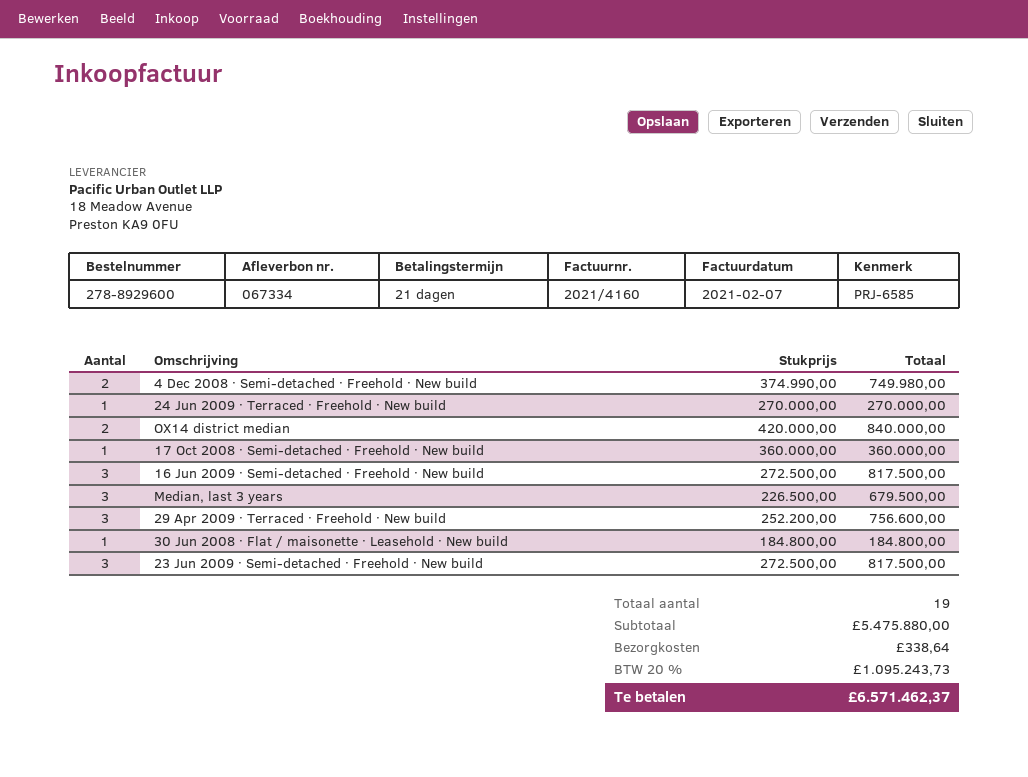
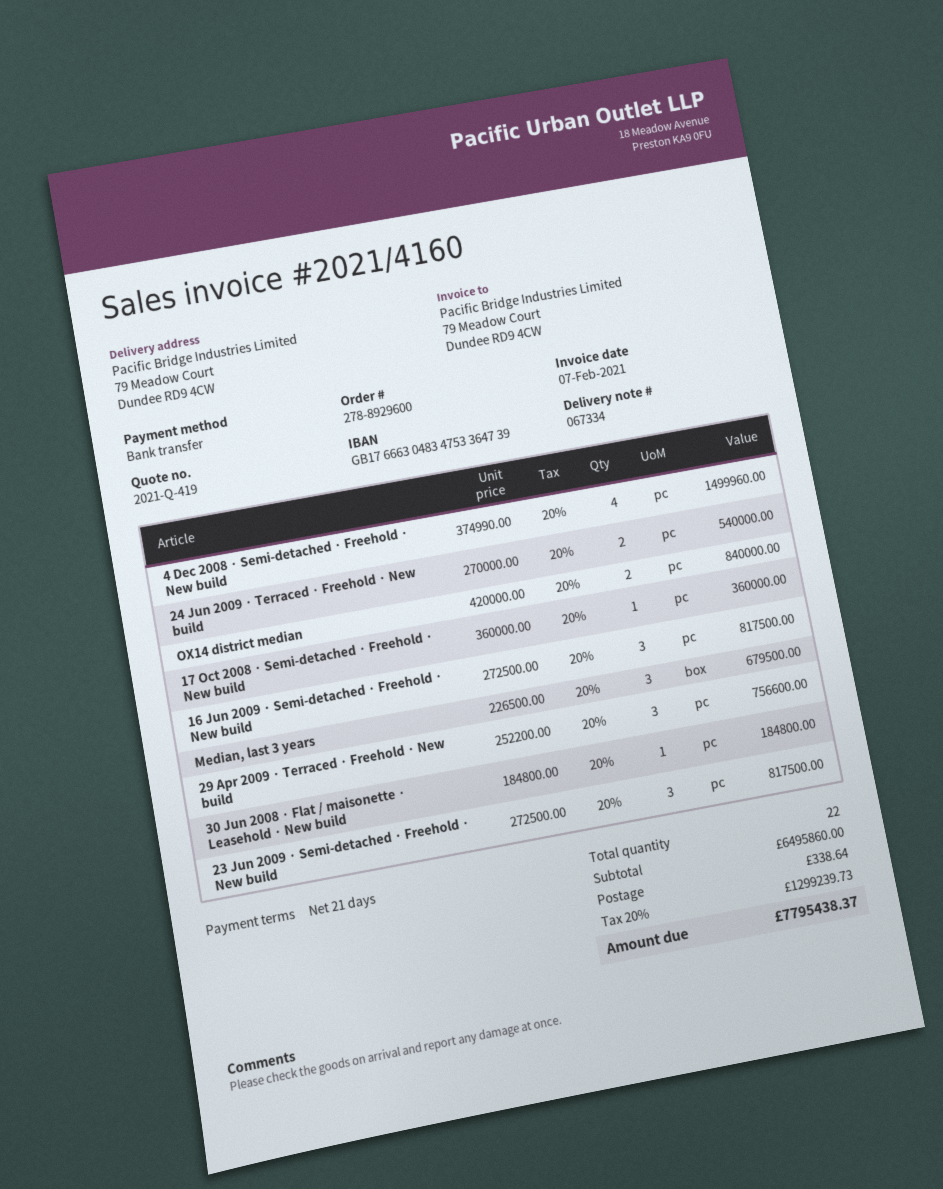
4 Dec 2008 · Semi-detached · Freehold · New build: 2 x 374990.00 = 749980.00 -> 4 x 374990.00 = 1499960.00
24 Jun 2009 · Terraced · Freehold · New build: 1 x 270000.00 = 270000.00 -> 2 x 270000.00 = 540000.00
total quantity: 19 -> 22
subtotal: 5475880.00 -> 6495860.00
tax: 20% = 1095243.73 -> 20% = 1299239.73
total: 6571462.37 -> 7795438.37

